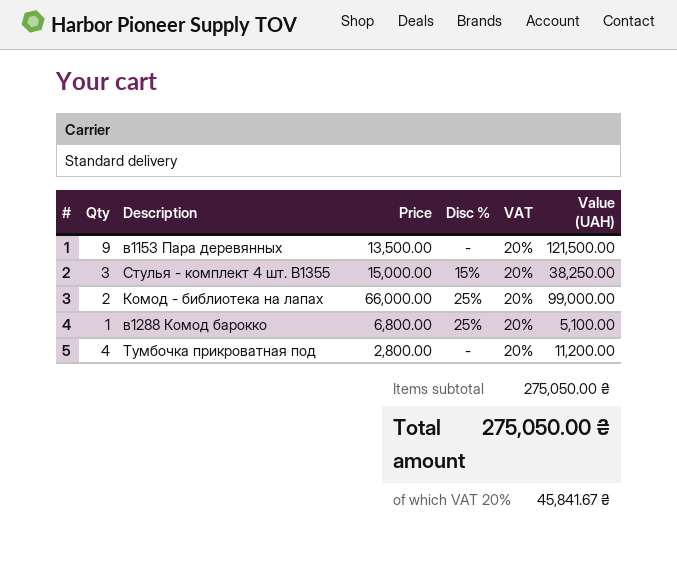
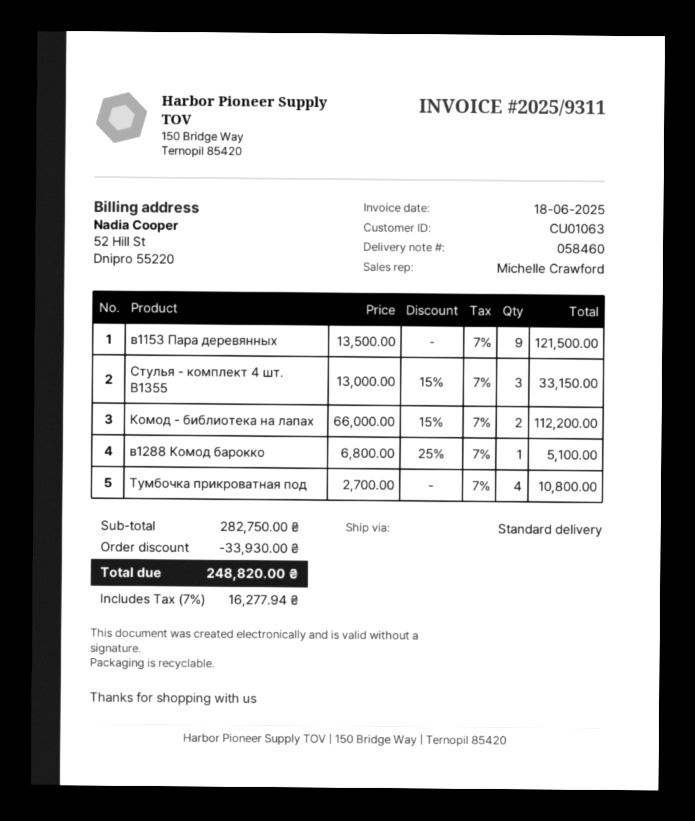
Стулья - комплект 4 шт. В1355: 3 x 15000.00 - 15% = 38250.00 -> 3 x 13000.00 - 15% = 33150.00
Комод - библиотека на лапах: 2 x 66000.00 - 25% = 99000.00 -> 2 x 66000.00 - 15% = 112200.00
Тумбочка прикроватная под: 4 x 2800.00 = 11200.00 -> 4 x 2700.00 = 10800.00
subtotal: 275050.00 -> 282750.00
discount: none -> 33930.00
tax: 20% = 45841.67 -> 7% = 16277.94
total: 275050.00 -> 248820.00

